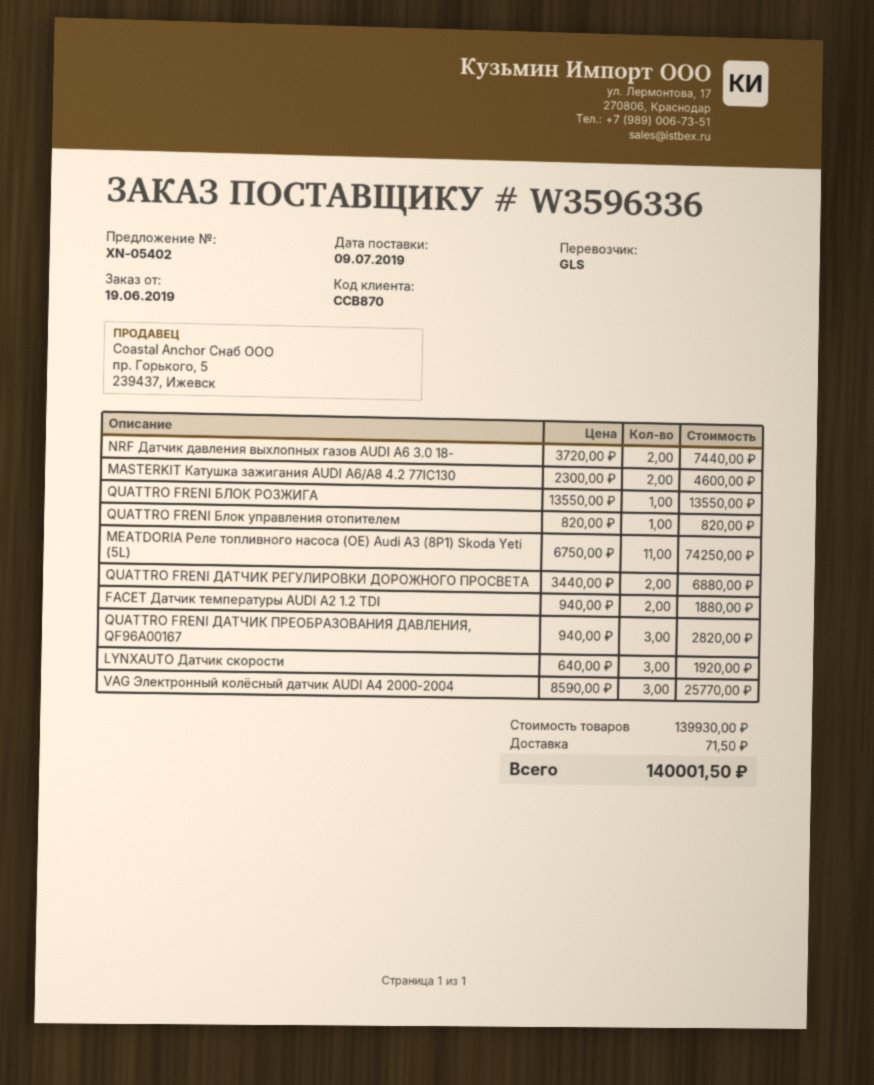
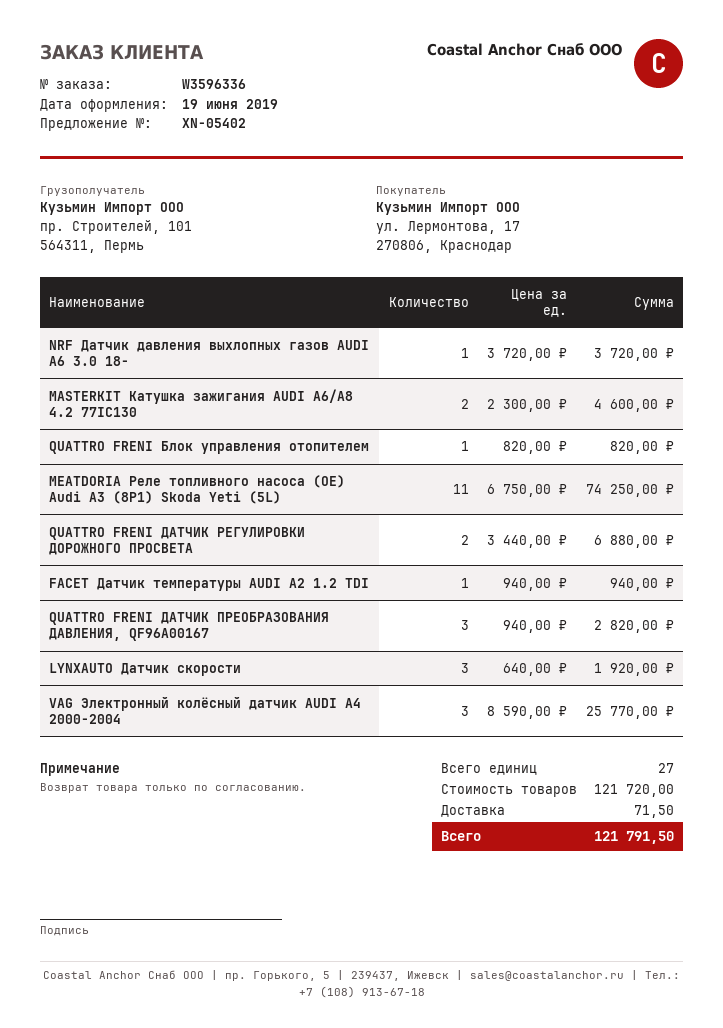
NRF Датчик давления выхлопных газов AUDI A6 3.0 18-: 2 x 3720.00 = 7440.00 -> 1 x 3720.00 = 3720.00
QUATTRO FRENI БЛОК РОЗЖИГА: 1 x 13550.00 = 13550.00 -> none
FACET Датчик температуры AUDI A2 1.2 TDI: 2 x 940.00 = 1880.00 -> 1 x 940.00 = 940.00
subtotal: 139930.00 -> 121720.00
total: 140001.50 -> 121791.50

